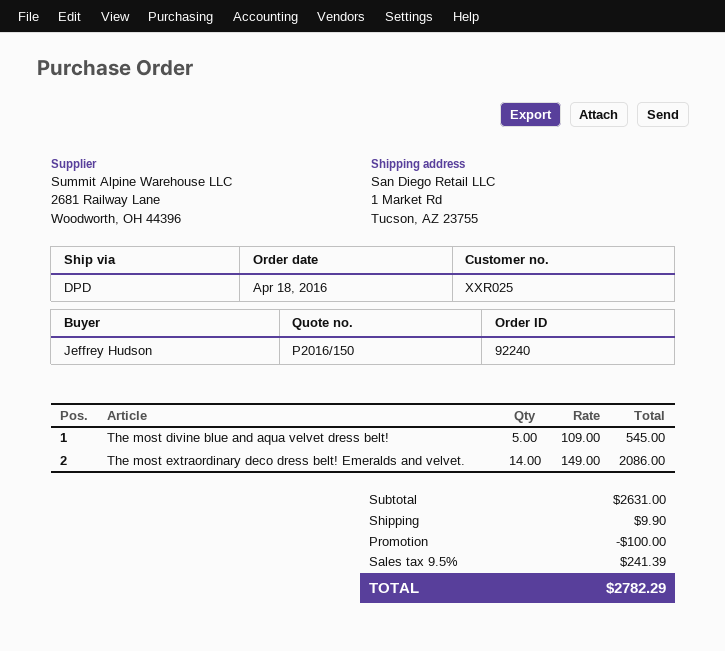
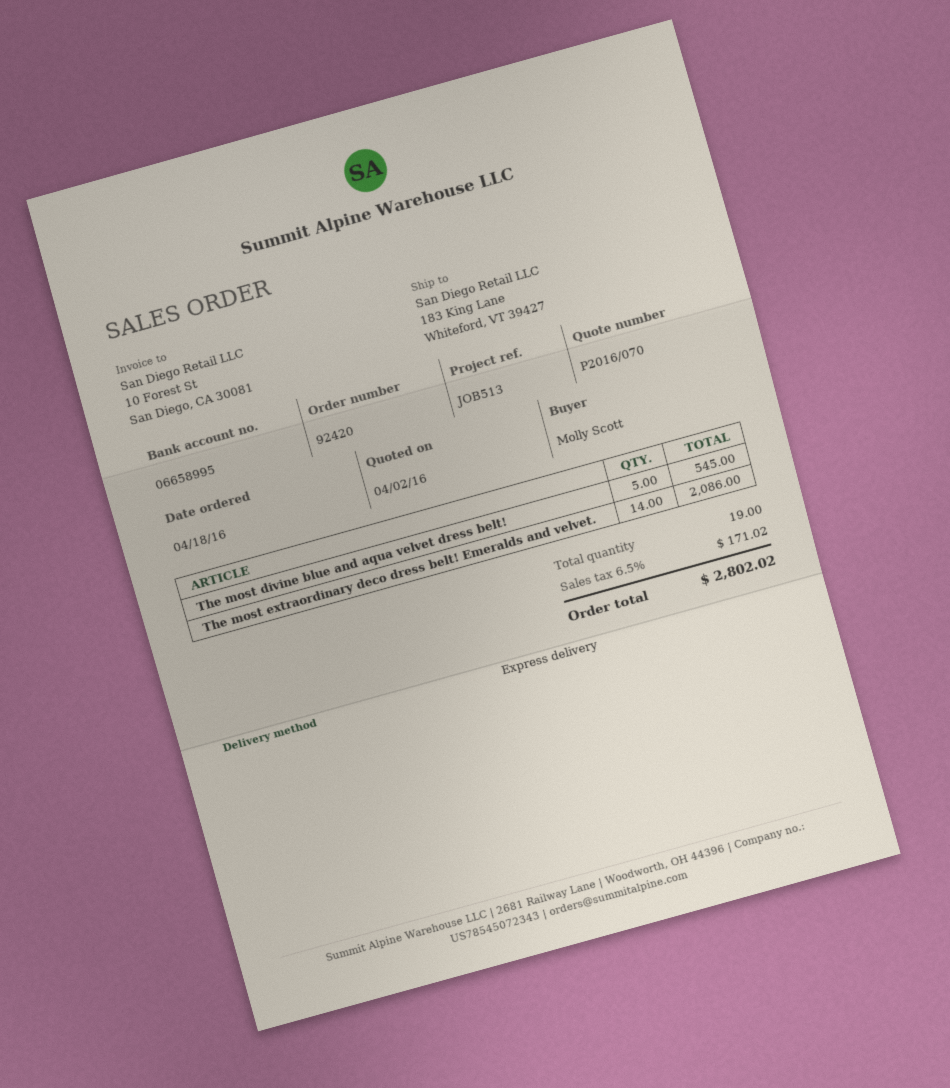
quote number: P2016/150 -> P2016/070
order number: 92240 -> 92420
ordered by: Jeffrey Hudson -> Molly Scott
shipping method: DPD -> express
ship to: 1 Market Rd, Tucson, AZ 23755 -> 183 King Lane, Whiteford, VT 39427
discount: 100.00 -> none
shipping: 9.90 -> none
tax: 9.5% = 241.39 -> 6.5% = 171.02
total: 2782.29 -> 2802.02

